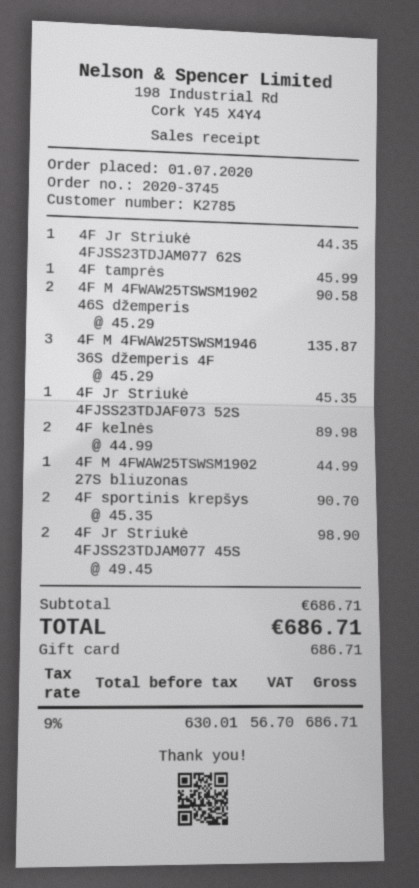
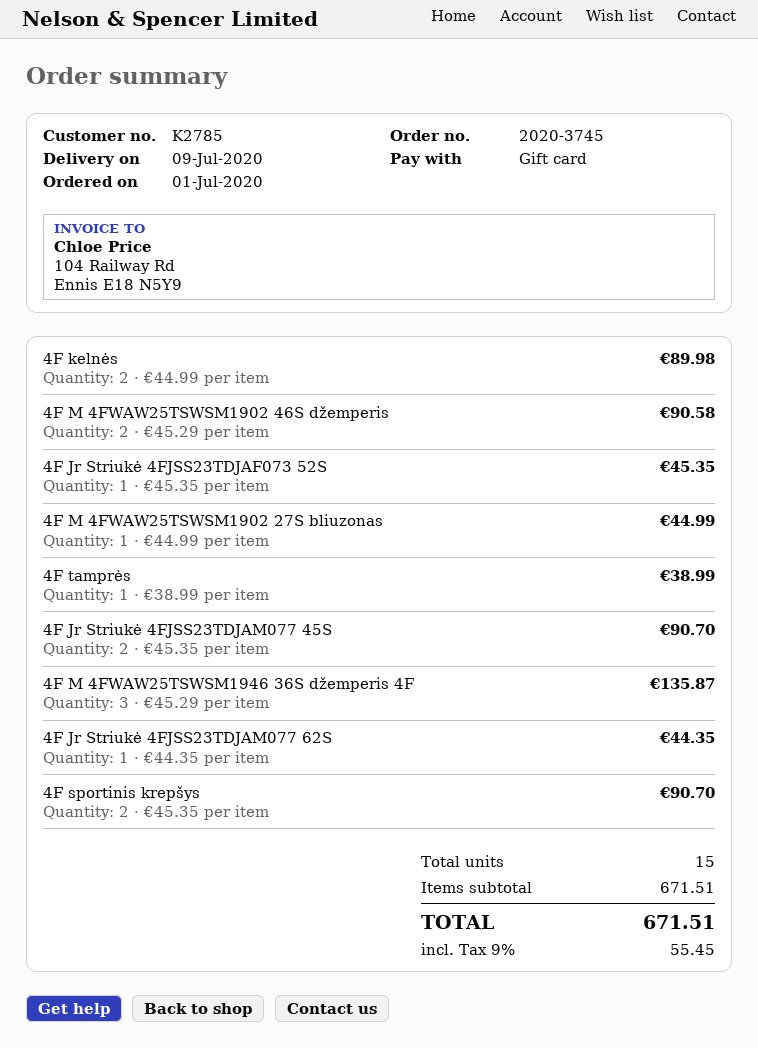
4F tamprės: 1 x 45.99 = 45.99 -> 1 x 38.99 = 38.99
4F Jr Striukė 4FJSS23TDJAM077 45S: 2 x 49.45 = 98.90 -> 2 x 45.35 = 90.70
subtotal: 686.71 -> 671.51
tax: 9% = 56.70 -> 9% = 55.45
total: 686.71 -> 671.51

